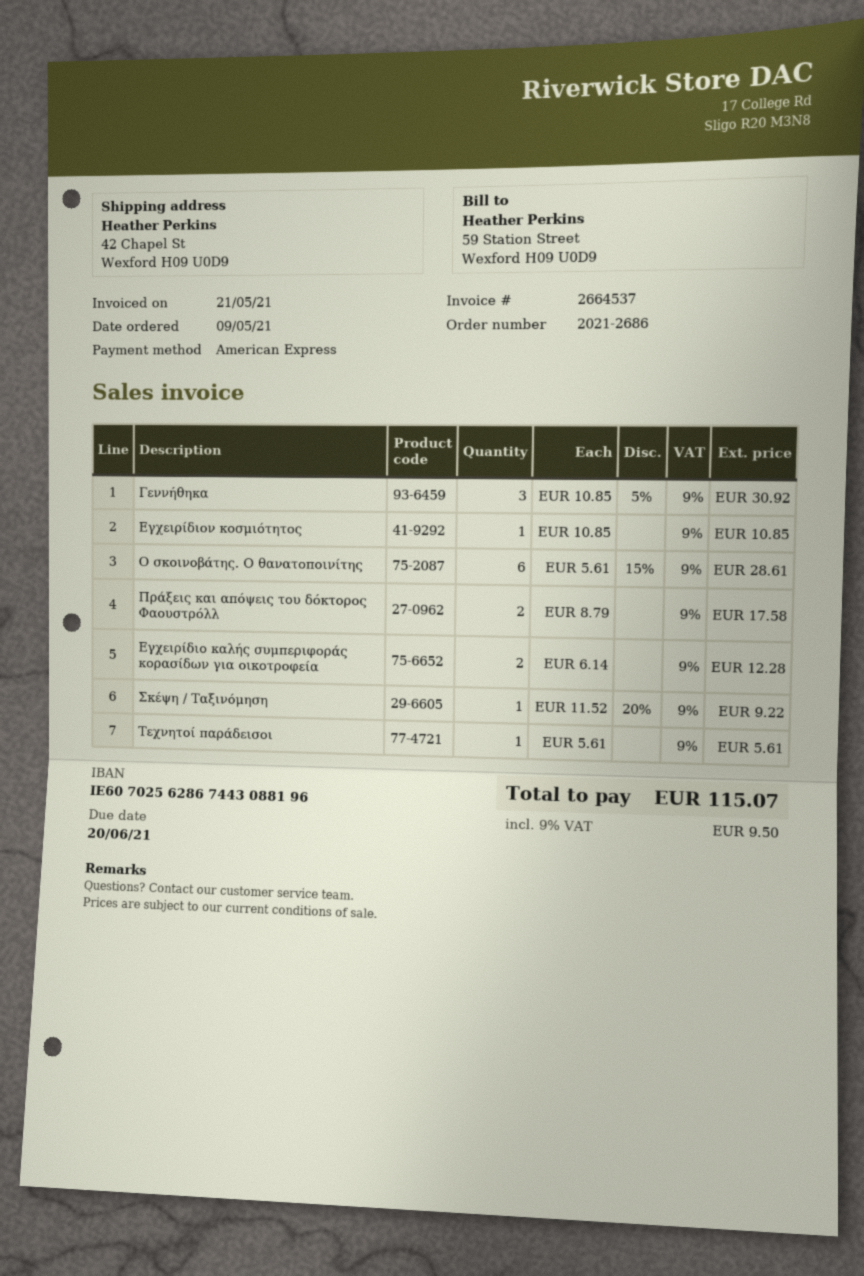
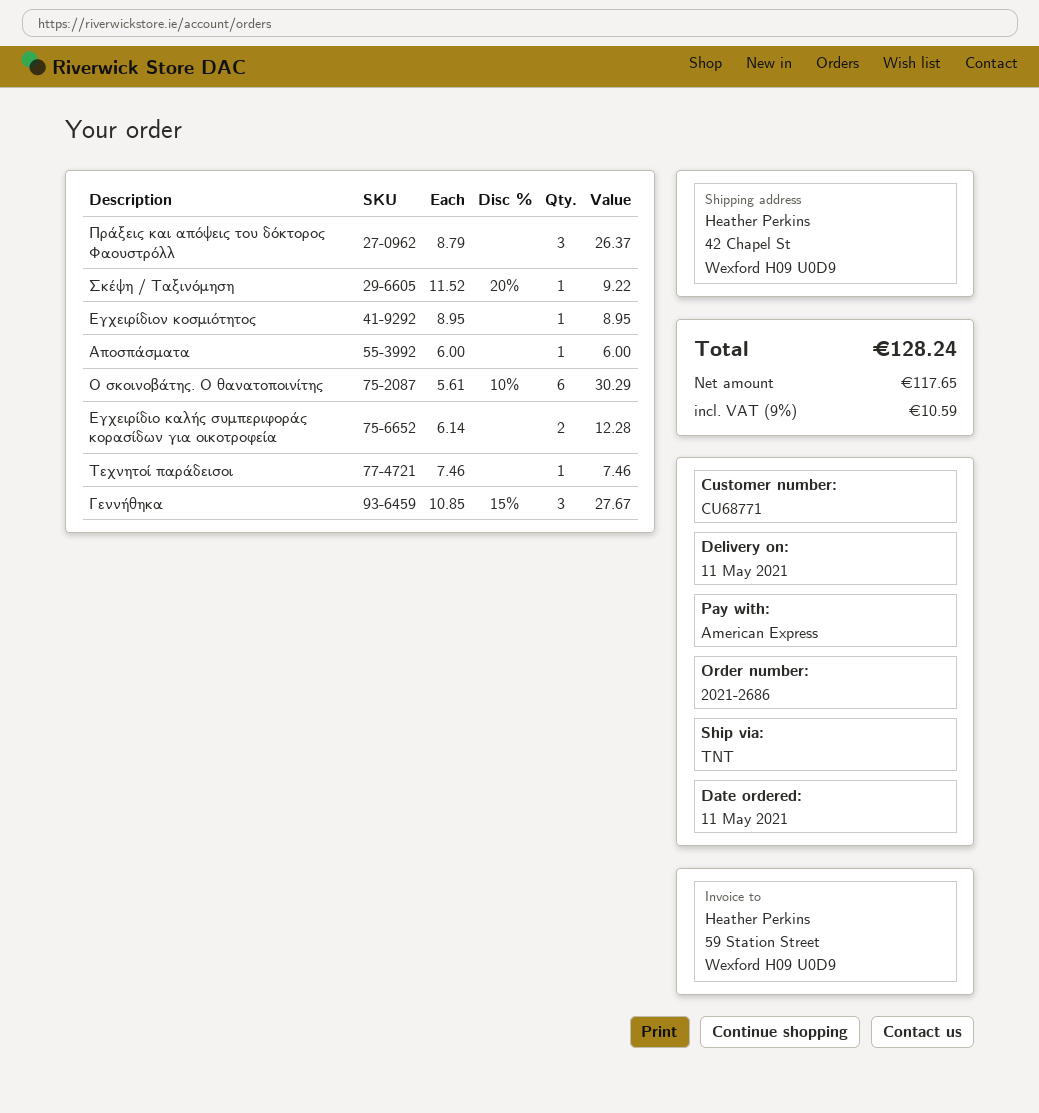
order date: 2021-05-09 -> 2021-05-11
Γεννήθηκα: 3 x 10.85 - 5% = 30.92 -> 3 x 10.85 - 15% = 27.67
Εγχειρίδιον κοσμιότητος: 1 x 10.85 = 10.85 -> 1 x 8.95 = 8.95
Ο σκοινοβάτης. Ο θανατοποινίτης: 6 x 5.61 - 15% = 28.61 -> 6 x 5.61 - 10% = 30.29
Πράξεις και απόψεις του δόκτορος Φαουστρόλλ: 2 x 8.79 = 17.58 -> 3 x 8.79 = 26.37
Τεχνητοί παράδεισοι: 1 x 5.61 = 5.61 -> 1 x 7.46 = 7.46
Αποσπάσματα: none -> 1 x 6.00 = 6.00
tax: 9% = 9.50 -> 9% = 10.59
total: 115.07 -> 128.24

